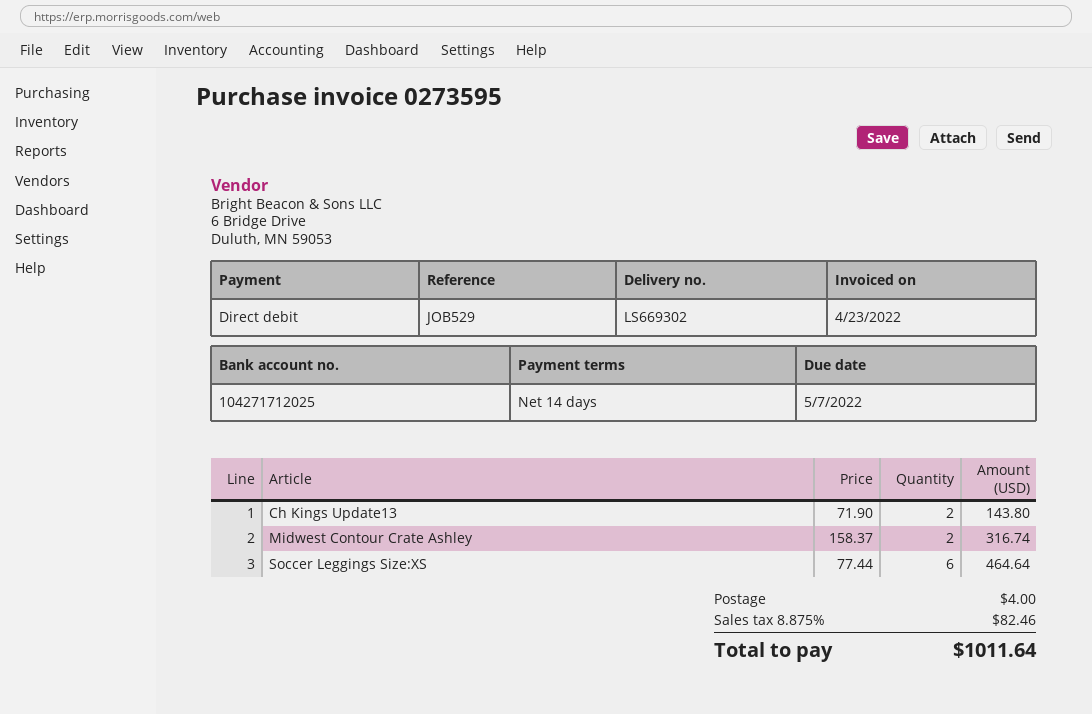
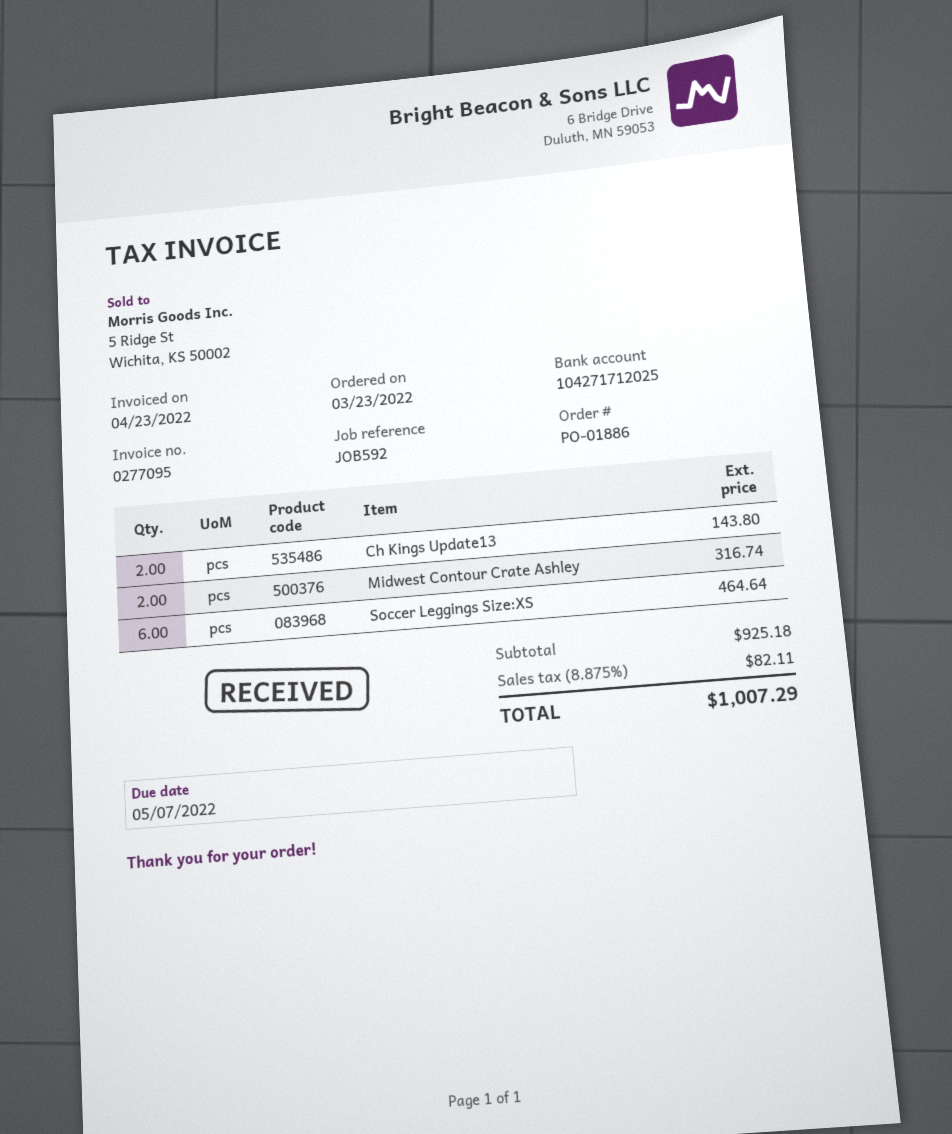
invoice number: 0273595 -> 0277095
reference: JOB529 -> JOB592
shipping: 4.00 -> none
tax: 8.875% = 82.46 -> 8.875% = 82.11
total: 1011.64 -> 1007.29

